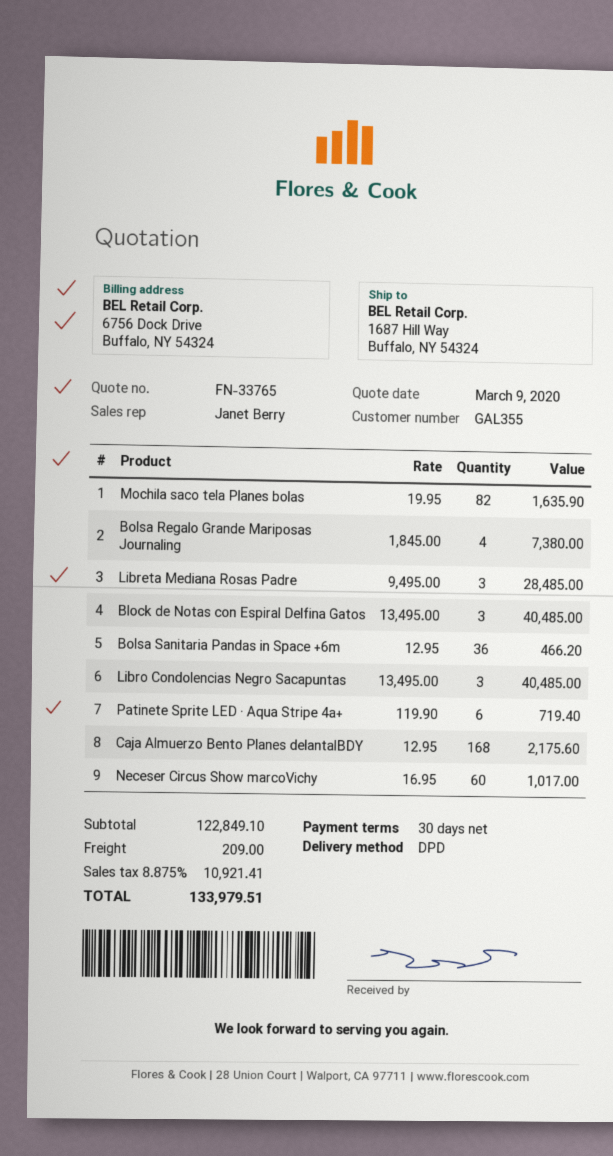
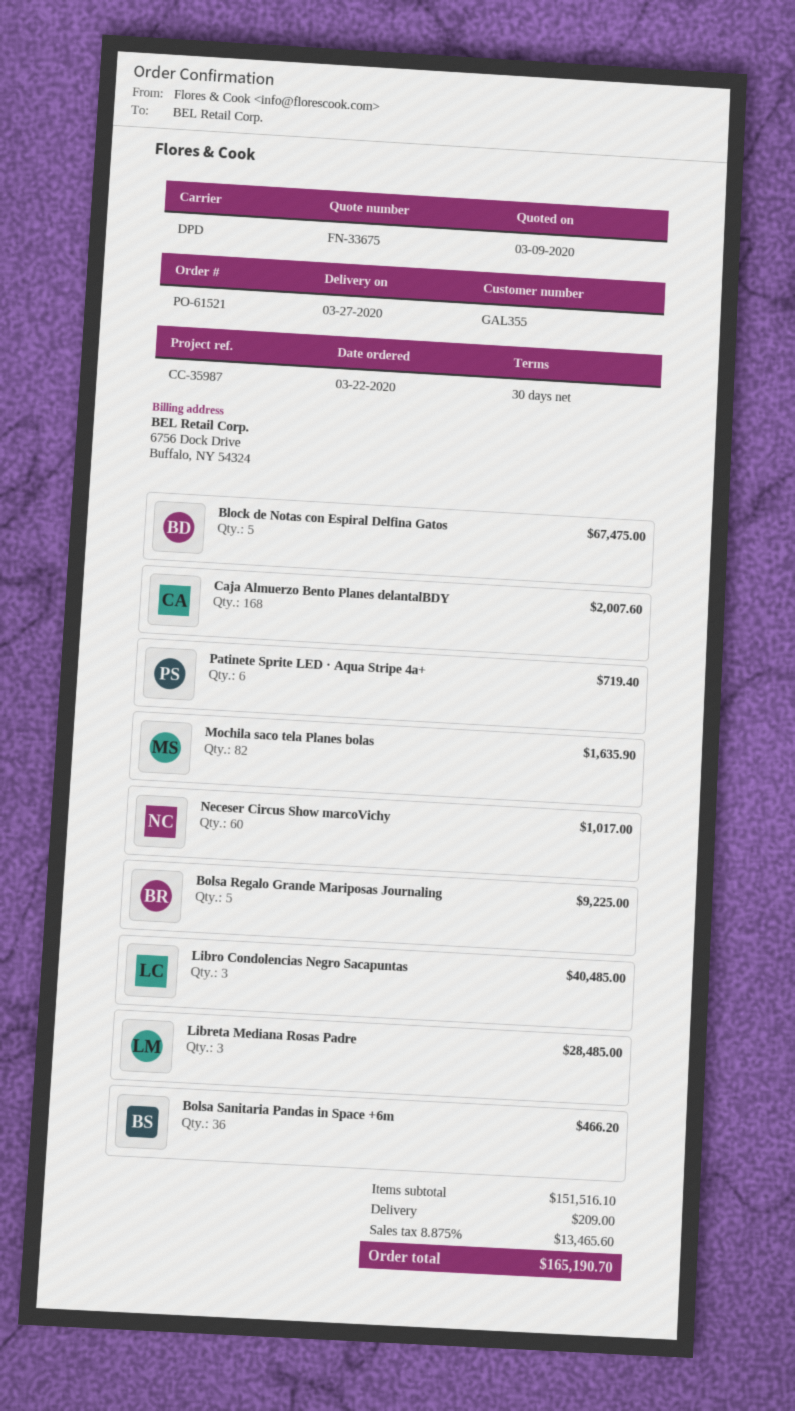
quote number: FN-33765 -> FN-33675
Bolsa Regalo Grande Mariposas Journaling: 4 for 7380.00 -> 5 for 9225.00
Block de Notas con Espiral Delfina Gatos: 3 for 40485.00 -> 5 for 67475.00
Caja Almuerzo Bento Planes delantalBDY: 168 for 2175.60 -> 168 for 2007.60
subtotal: 122849.10 -> 151516.10
tax: 8.875% = 10921.41 -> 8.875% = 13465.60
total: 133979.51 -> 165190.70

